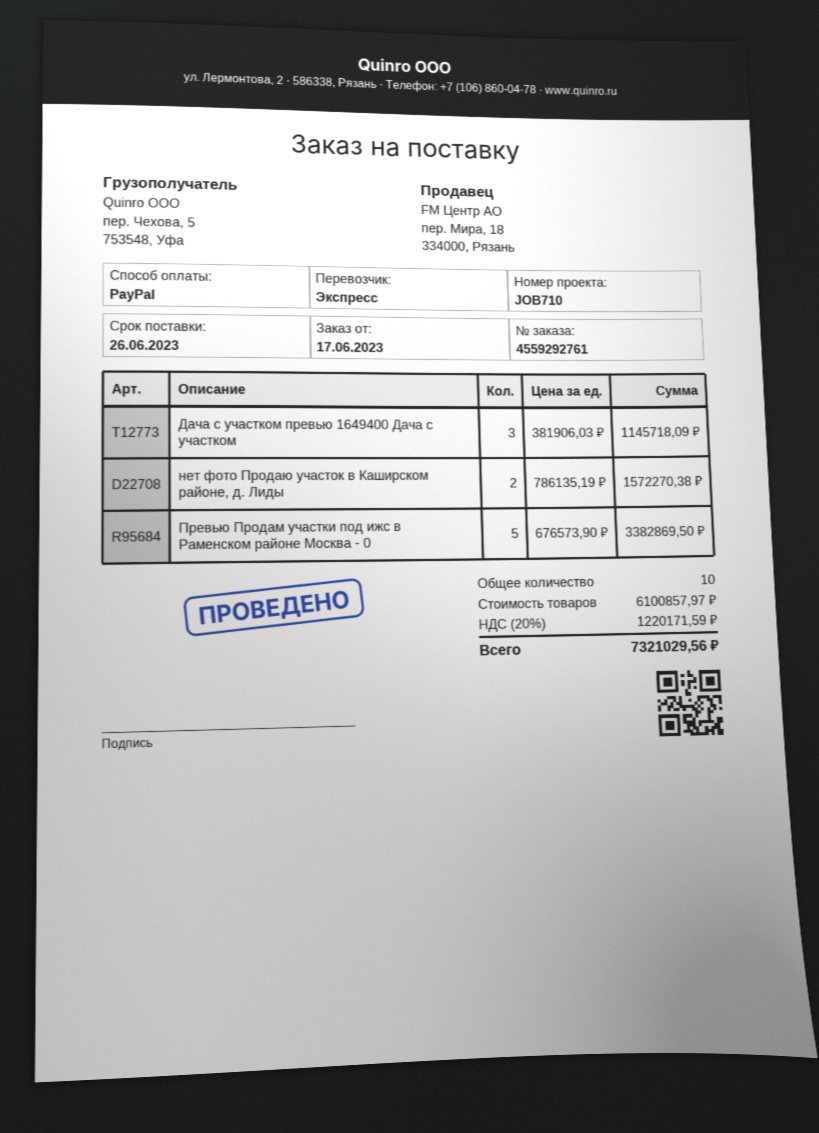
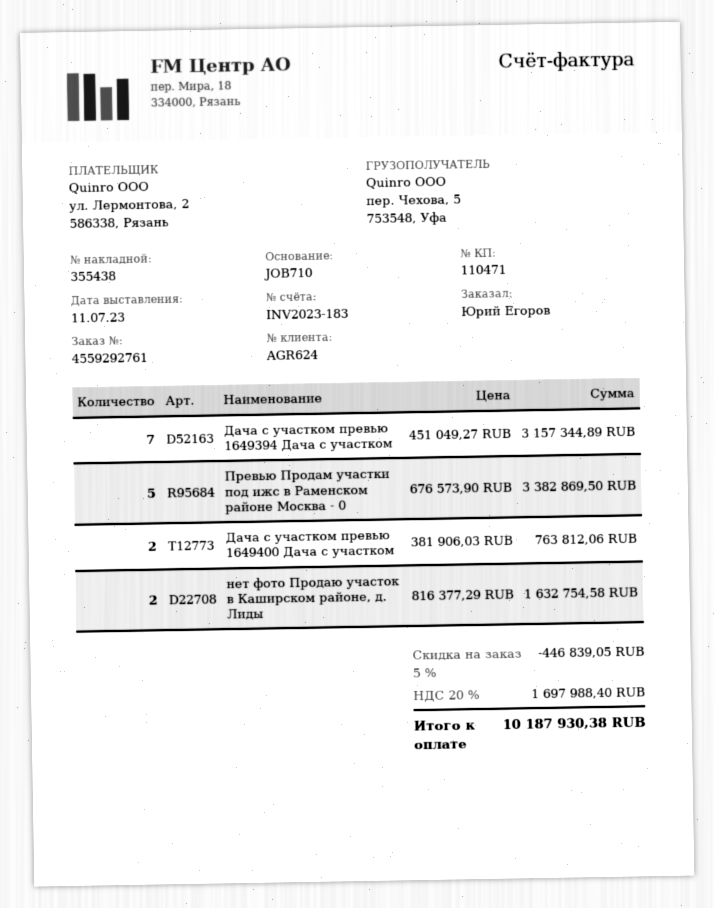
Дача с участком превью 1649400 Дача с участком: 3 x 381906.03 = 1145718.09 -> 2 x 381906.03 = 763812.06
нет фото Продаю участок в Каширском районе, д. Лиды: 2 x 786135.19 = 1572270.38 -> 2 x 816377.29 = 1632754.58
Дача с участком превью 1649394 Дача с участком: none -> 7 x 451049.27 = 3157344.89
discount: none -> 5% = 446839.05
tax: 20% = 1220171.59 -> 20% = 1697988.40
total: 7321029.56 -> 10187930.38

